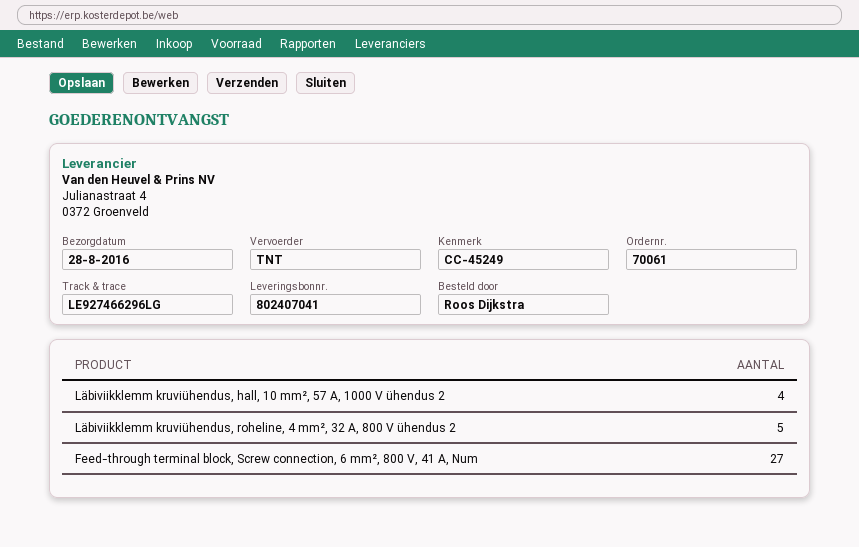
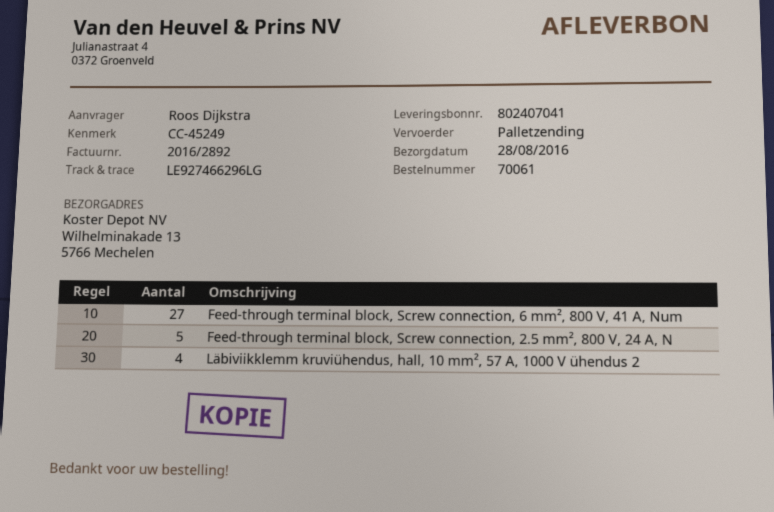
shipping method: TNT -> pallet freight
Läbiviikklemm kruviühendus, roheline, 4 mm², 32 A, 800 V ühendus 2: 5 -> none
Feed-through terminal block, Screw connection, 2.5 mm², 800 V, 24 A, N: none -> 5

